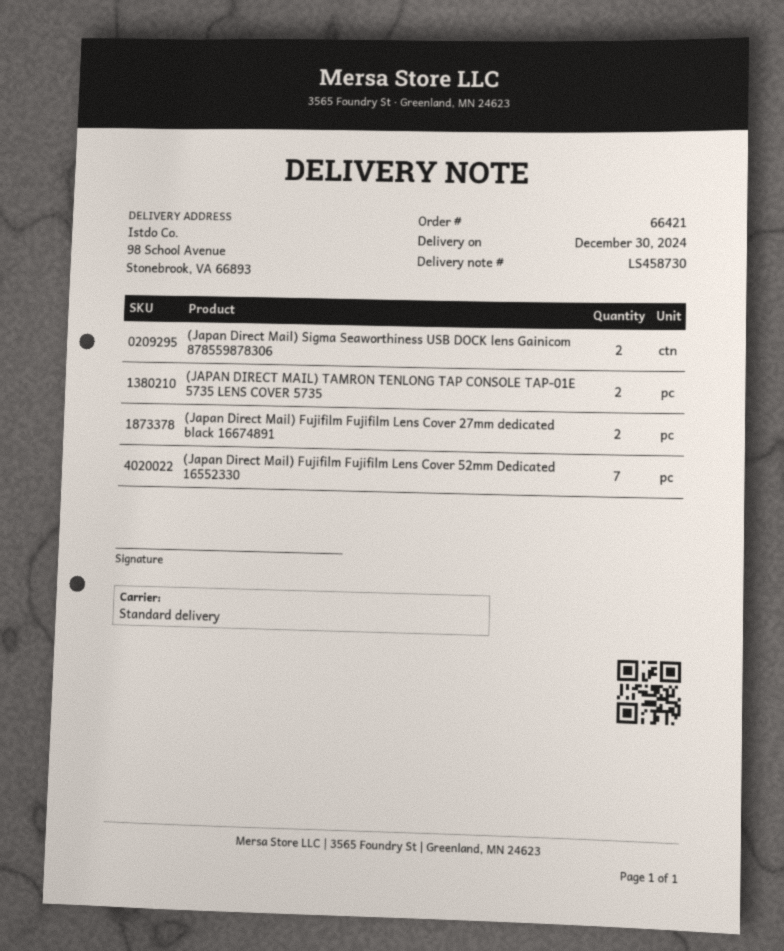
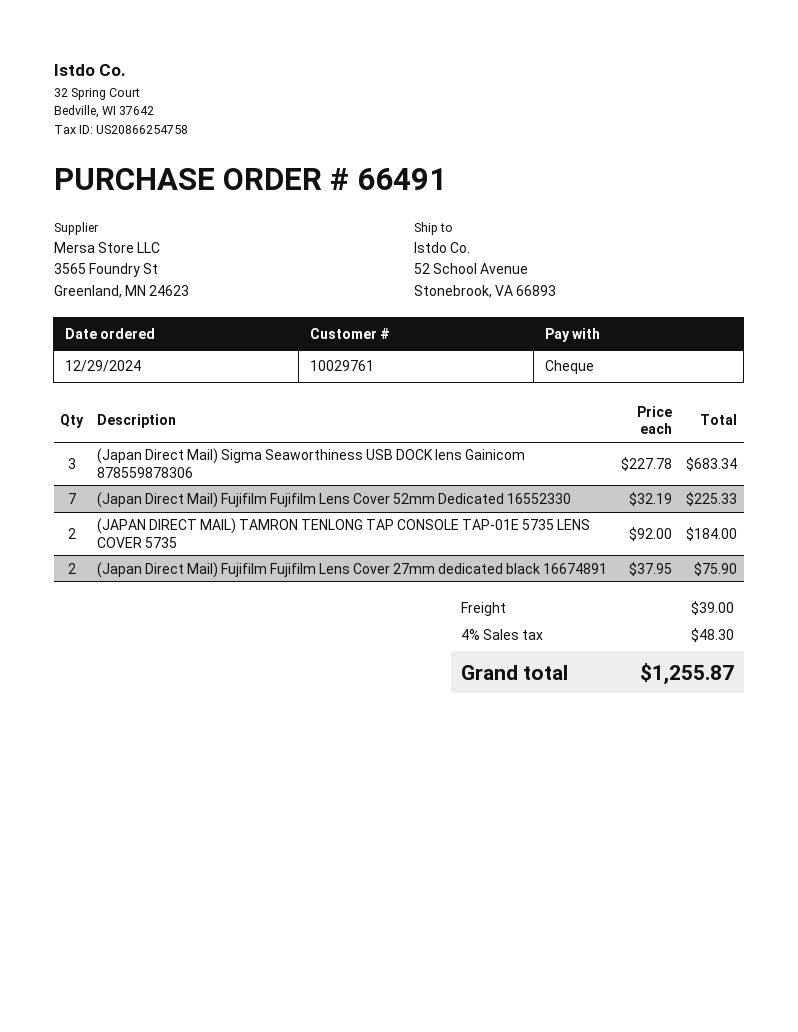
order number: 66421 -> 66491
ship to: 98 School Avenue, Stonebrook, VA 66893 -> 52 School Avenue, Stonebrook, VA 66893
(Japan Direct Mail) Sigma Seaworthiness USB DOCK lens Gainicom 878559878306: 2 -> 3

